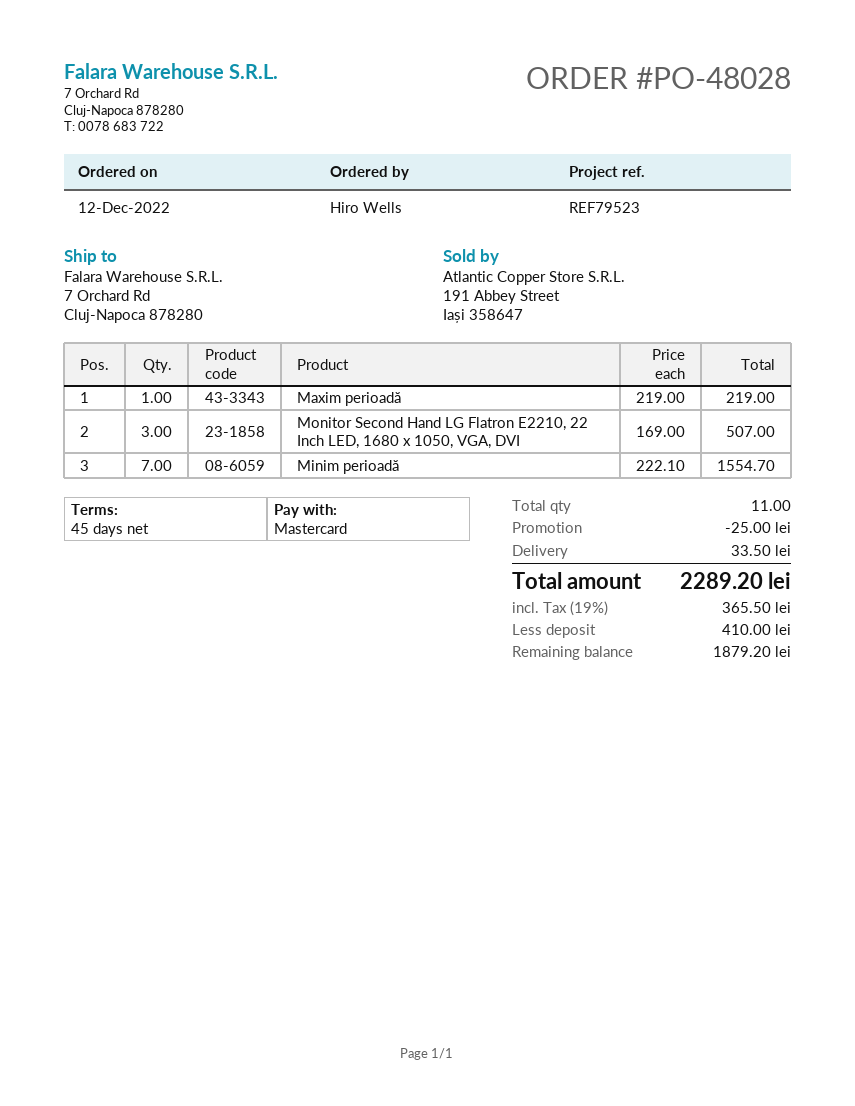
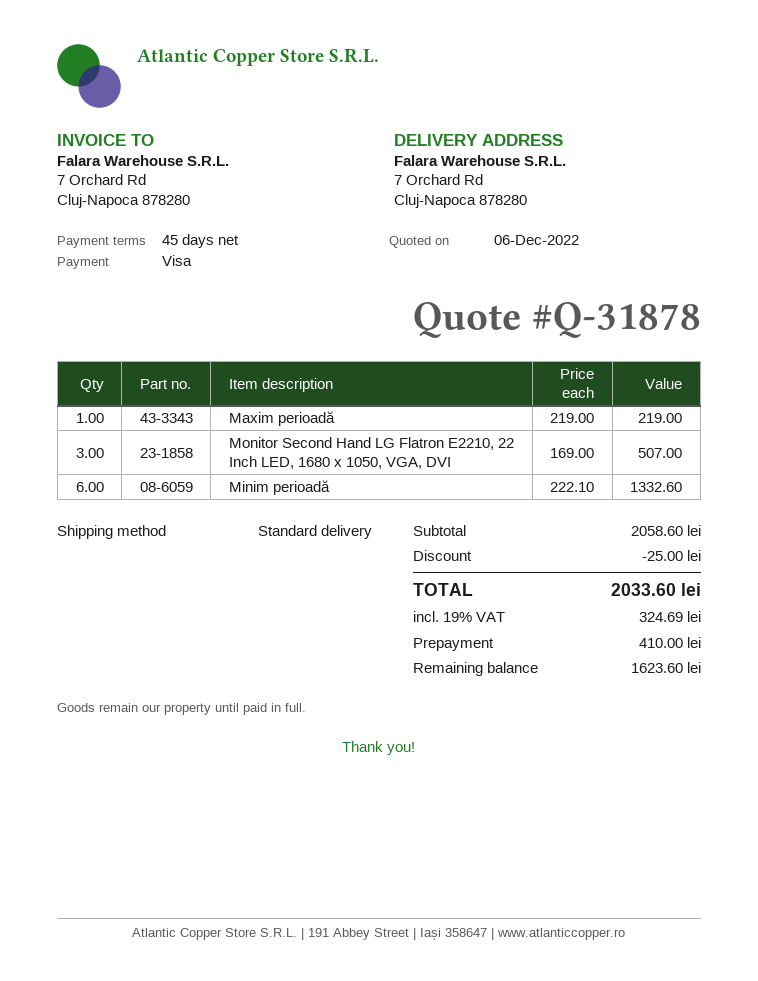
payment method: Mastercard -> Visa
Minim perioadă: 7 x 222.10 = 1554.70 -> 6 x 222.10 = 1332.60
shipping: 33.50 -> none
tax: 19% = 365.50 -> 19% = 324.69
total: 2289.20 -> 2033.60
balance: 1879.20 -> 1623.60

